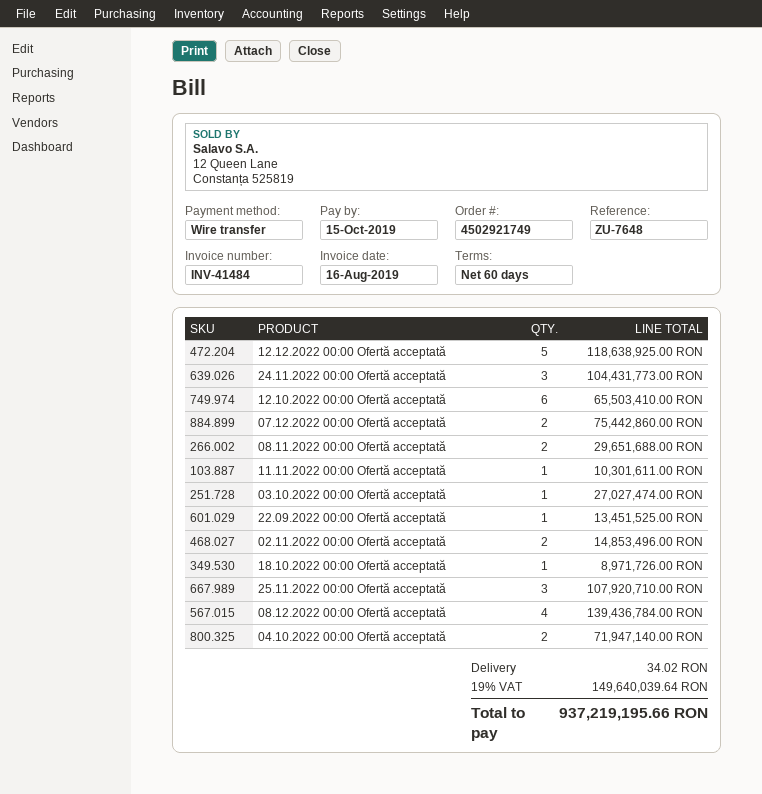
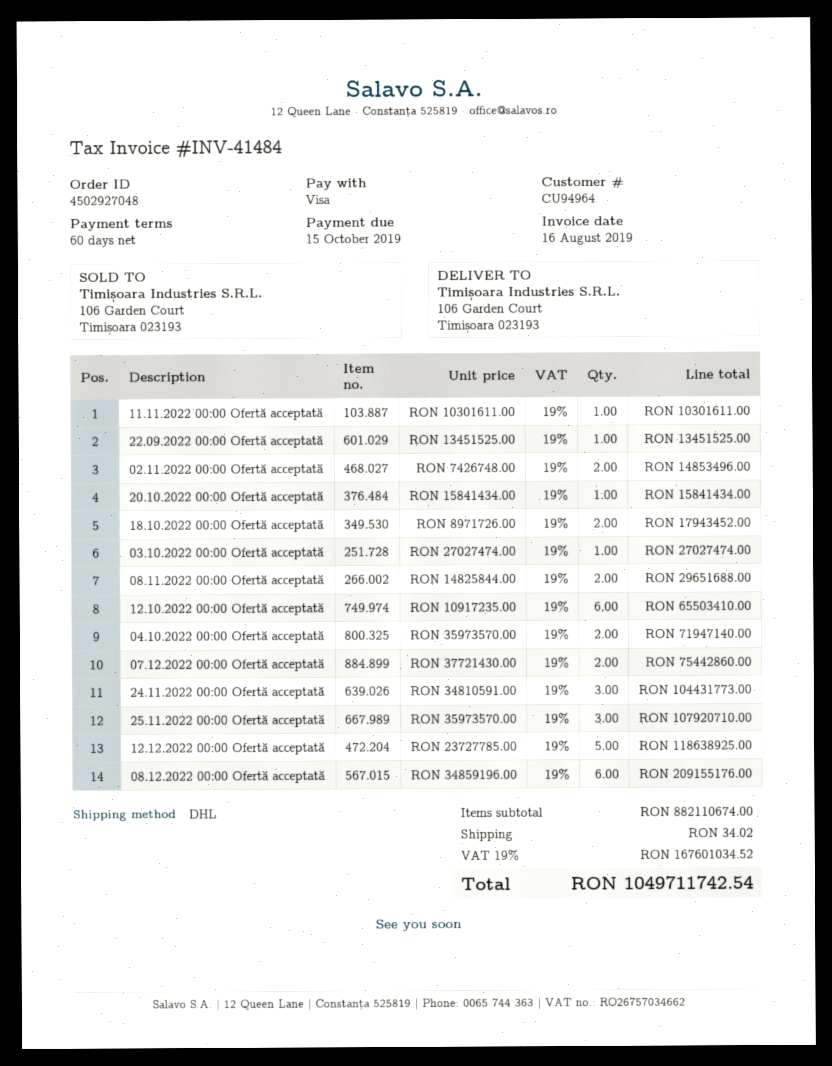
order number: 4502921749 -> 4502927048
payment method: bank transfer -> Visa
18.10.2022 00:00 Ofertă acceptată: 1 for 8971726.00 -> 2 for 17943452.00
08.12.2022 00:00 Ofertă acceptată: 4 for 139436784.00 -> 6 for 209155176.00
20.10.2022 00:00 Ofertă acceptată: none -> 1 for 15841434.00
tax: 19% = 149640039.64 -> 19% = 167601034.52
total: 937219195.66 -> 1049711742.54

